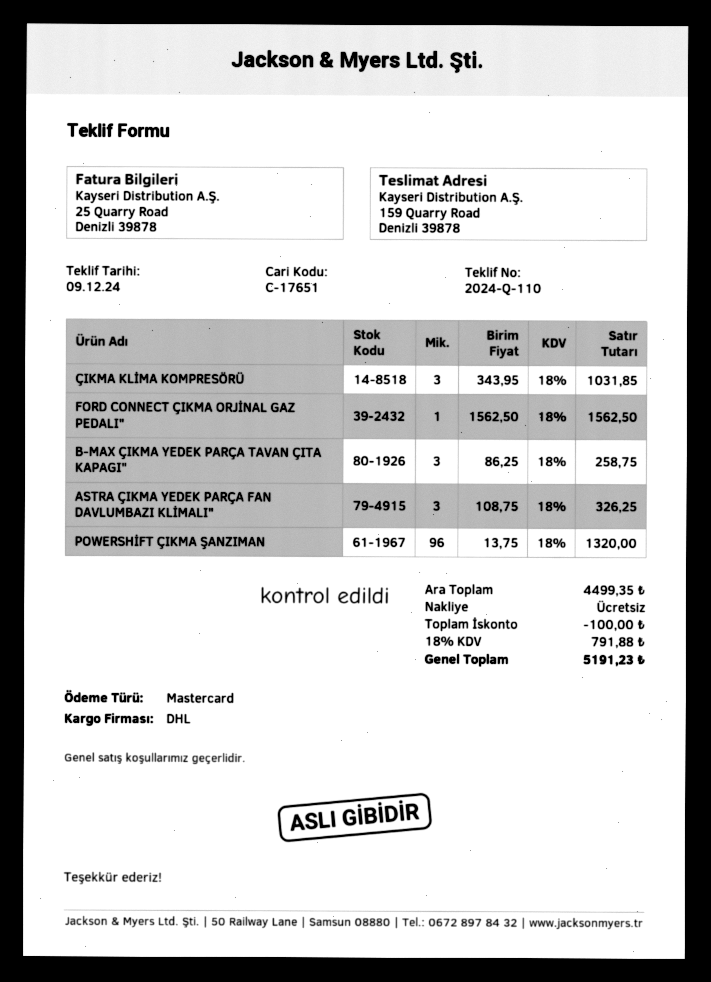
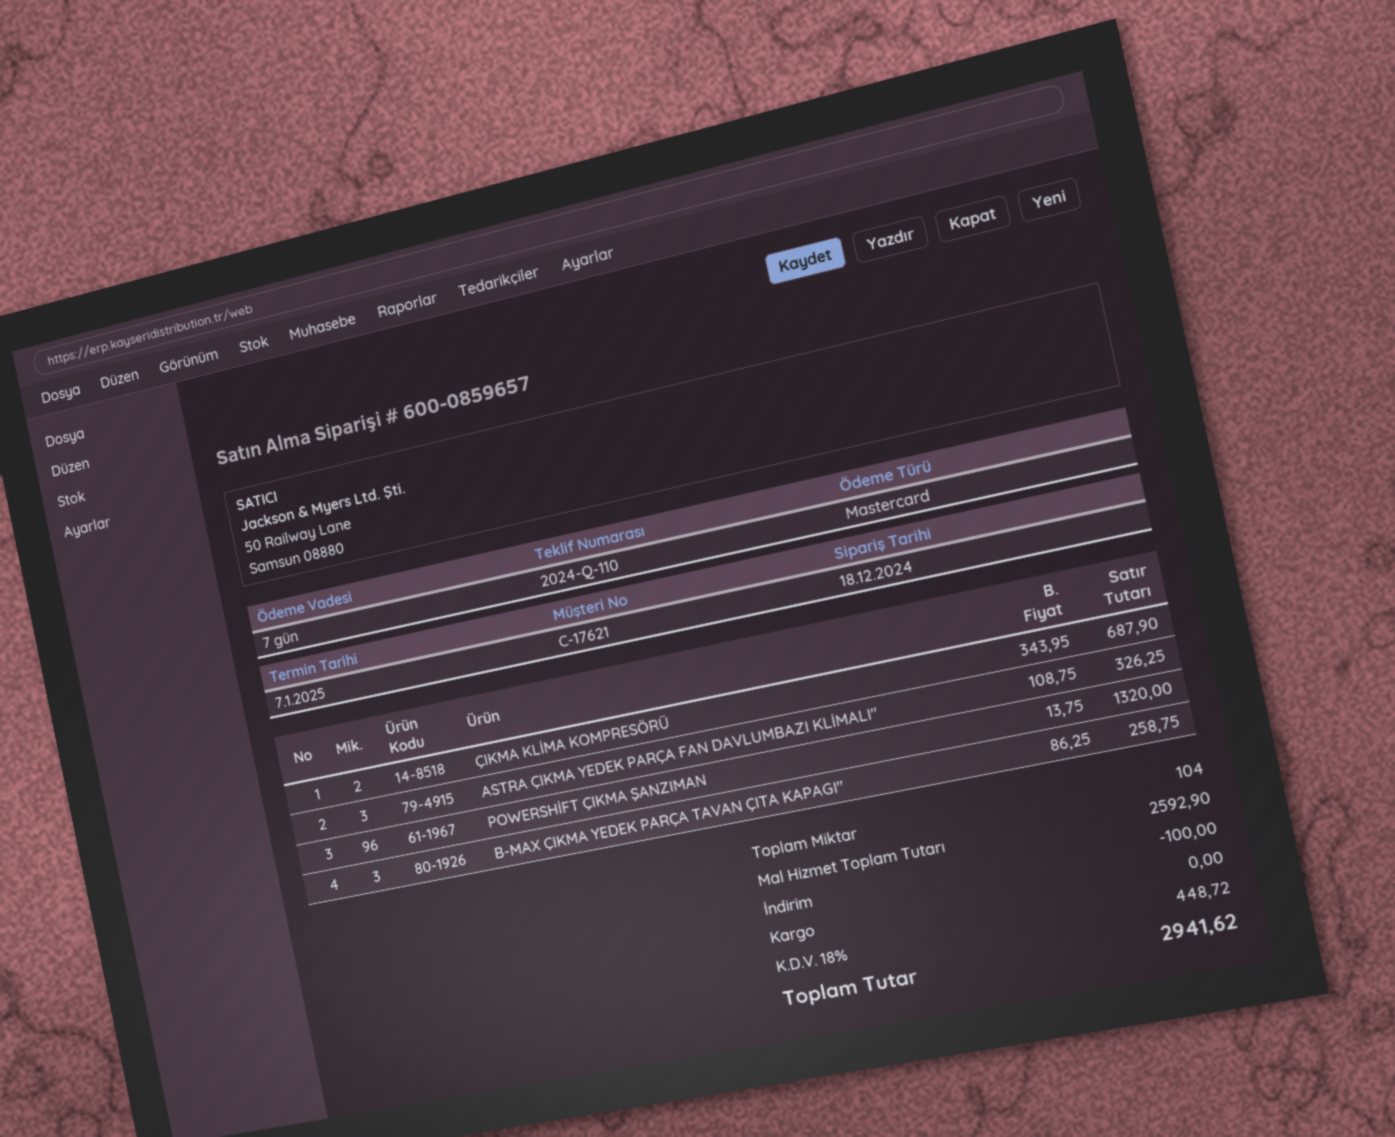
customer number: C-17651 -> C-17621
ÇIKMA KLİMA KOMPRESÖRÜ: 3 x 343.95 = 1031.85 -> 2 x 343.95 = 687.90
FORD CONNECT ÇIKMA ORJİNAL GAZ PEDALI": 1 x 1562.50 = 1562.50 -> none
subtotal: 4499.35 -> 2592.90
tax: 18% = 791.88 -> 18% = 448.72
total: 5191.23 -> 2941.62

